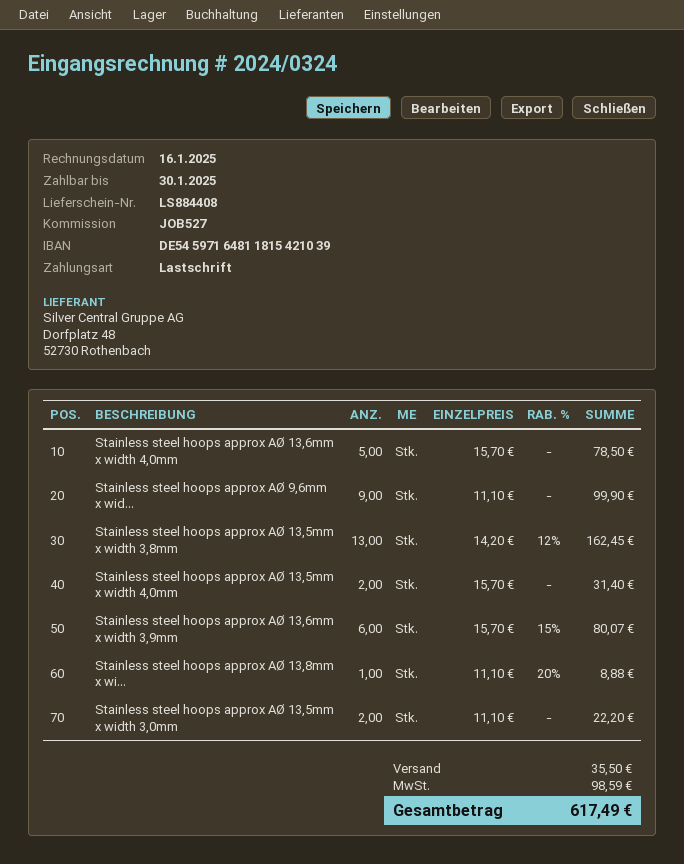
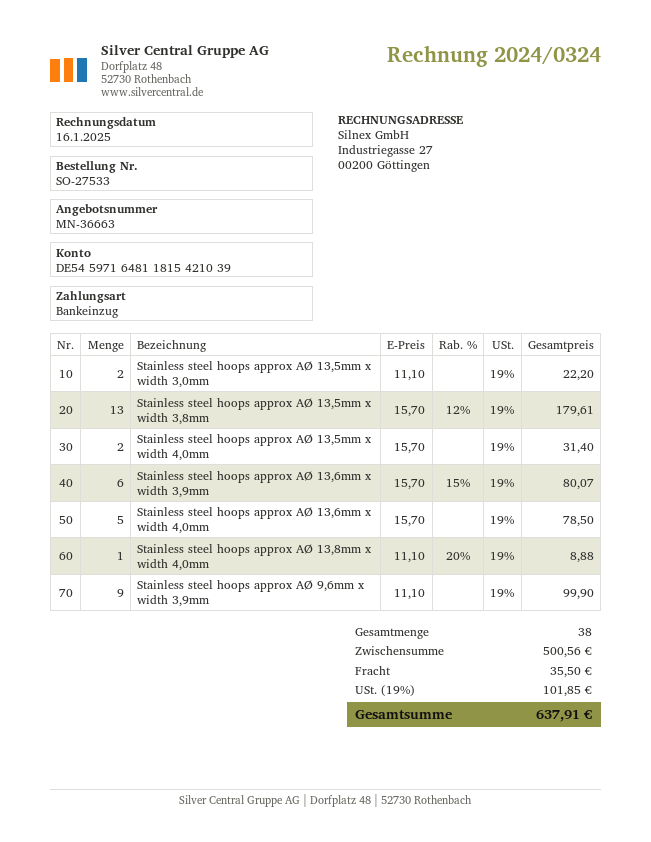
Stainless steel hoops approx AØ 13,5mm x width 3,8mm: 13 x 14.20 - 12% = 162.45 -> 13 x 15.70 - 12% = 179.61
tax: 98.59 -> 101.85
total: 617.49 -> 637.91

